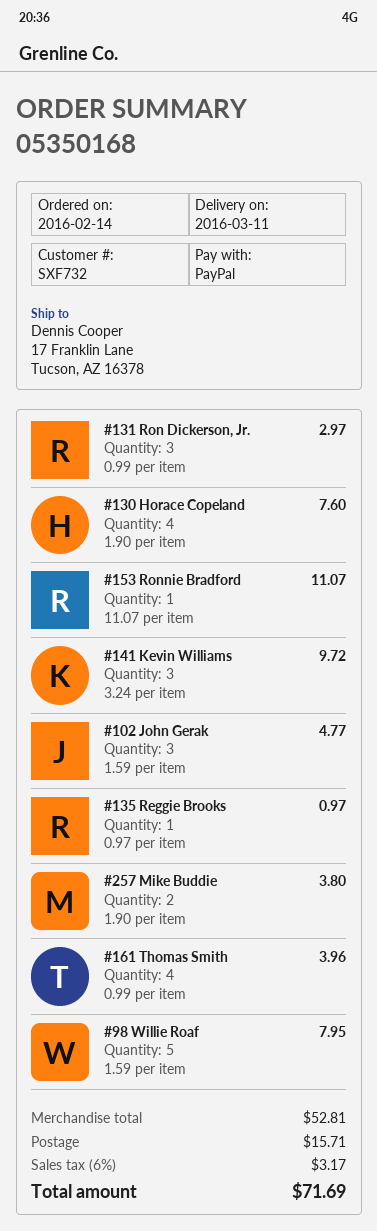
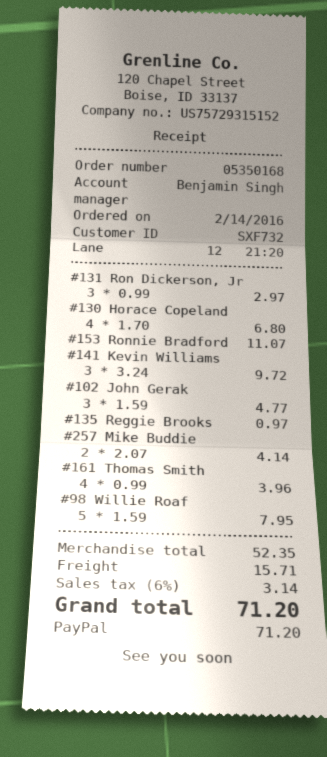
#130 Horace Copeland: 4 x 1.90 = 7.60 -> 4 x 1.70 = 6.80
#257 Mike Buddie: 2 x 1.90 = 3.80 -> 2 x 2.07 = 4.14
subtotal: 52.81 -> 52.35
tax: 6% = 3.17 -> 6% = 3.14
total: 71.69 -> 71.20

